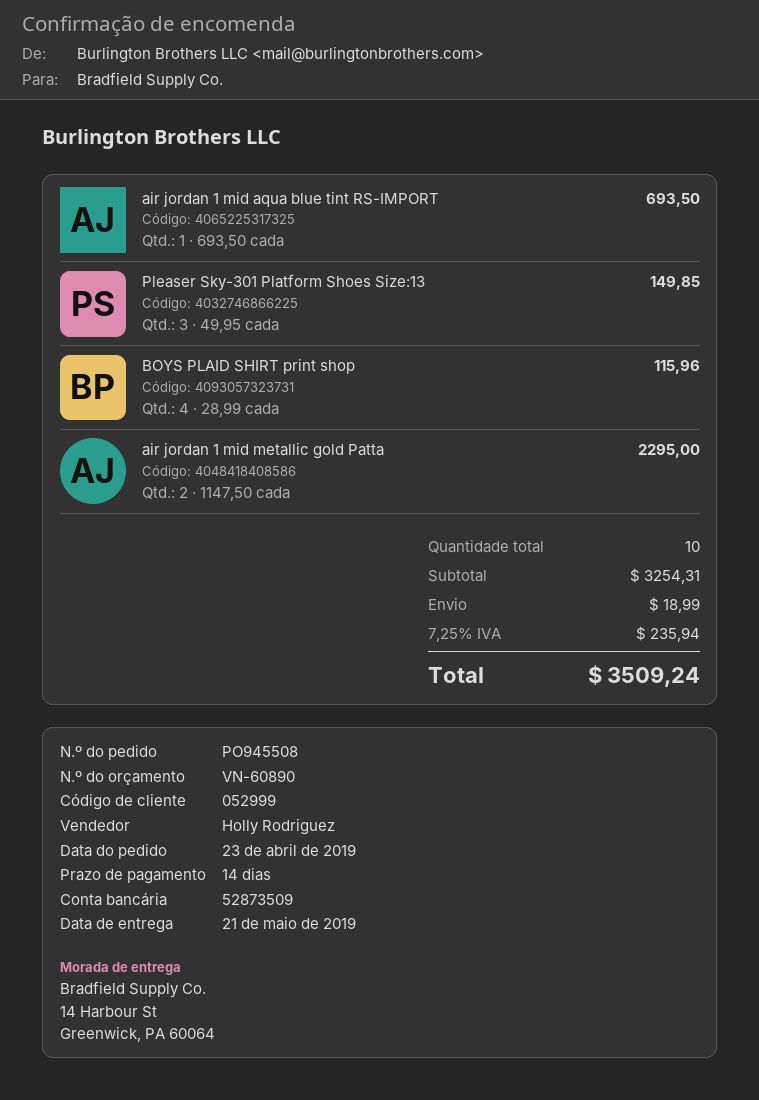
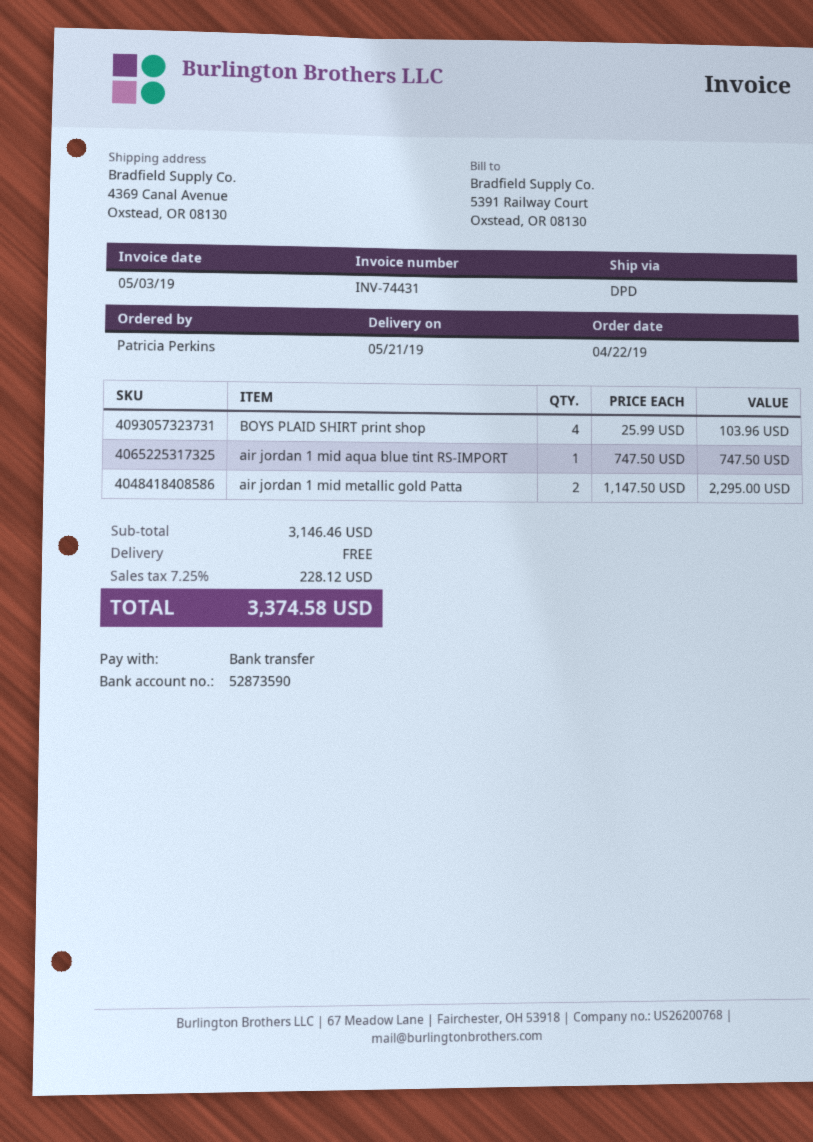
order date: 2019-04-23 -> 2019-04-22
bank account: 52873509 -> 52873590
ship to: 14 Harbour St, Greenwick, PA 60064 -> 4369 Canal Avenue, Oxstead, OR 08130
air jordan 1 mid aqua blue tint RS-IMPORT: 1 x 693.50 = 693.50 -> 1 x 747.50 = 747.50
Pleaser Sky-301 Platform Shoes Size:13: 3 x 49.95 = 149.85 -> none
BOYS PLAID SHIRT print shop: 4 x 28.99 = 115.96 -> 4 x 25.99 = 103.96
subtotal: 3254.31 -> 3146.46
shipping: 18.99 -> 0.00
tax: 7.25% = 235.94 -> 7.25% = 228.12
total: 3509.24 -> 3374.58

